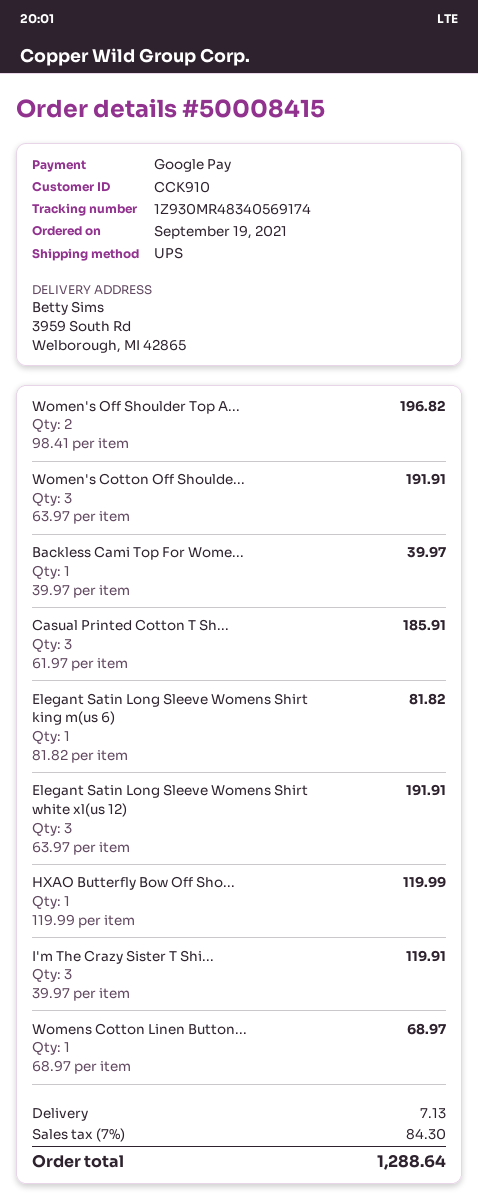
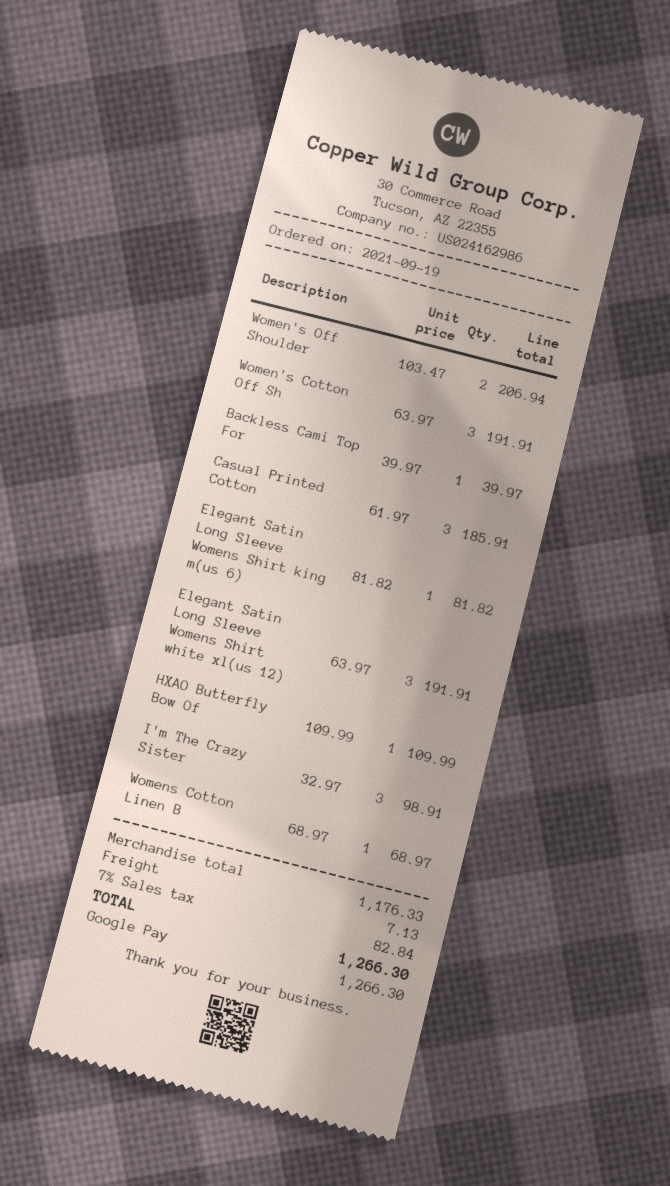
Women's Off Shoulder Top A...: 2 x 98.41 = 196.82 -> 2 x 103.47 = 206.94
HXAO Butterfly Bow Off Sho...: 1 x 119.99 = 119.99 -> 1 x 109.99 = 109.99
I'm The Crazy Sister T Shi...: 3 x 39.97 = 119.91 -> 3 x 32.97 = 98.91
tax: 7% = 84.30 -> 7% = 82.84
total: 1288.64 -> 1266.30

